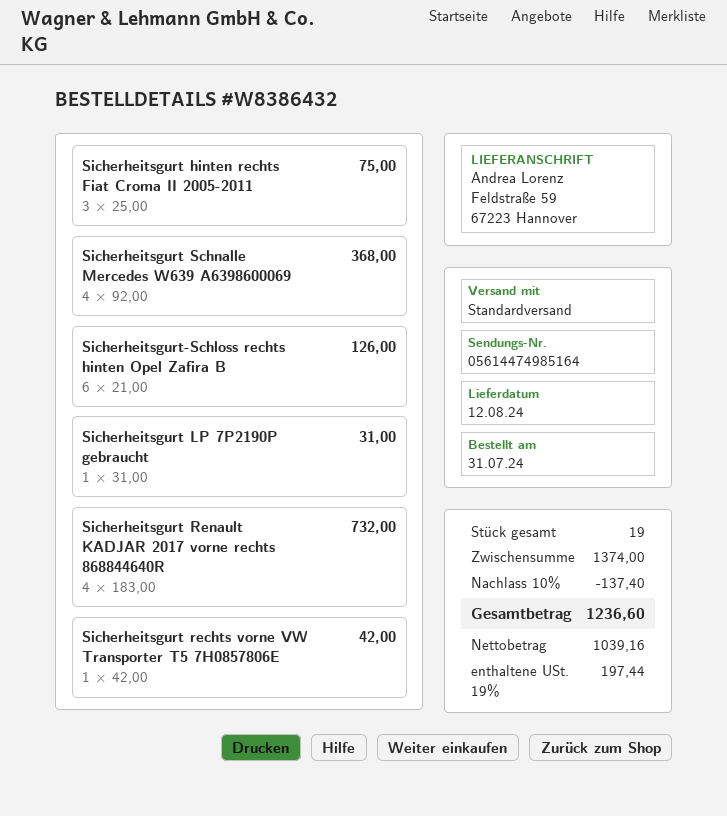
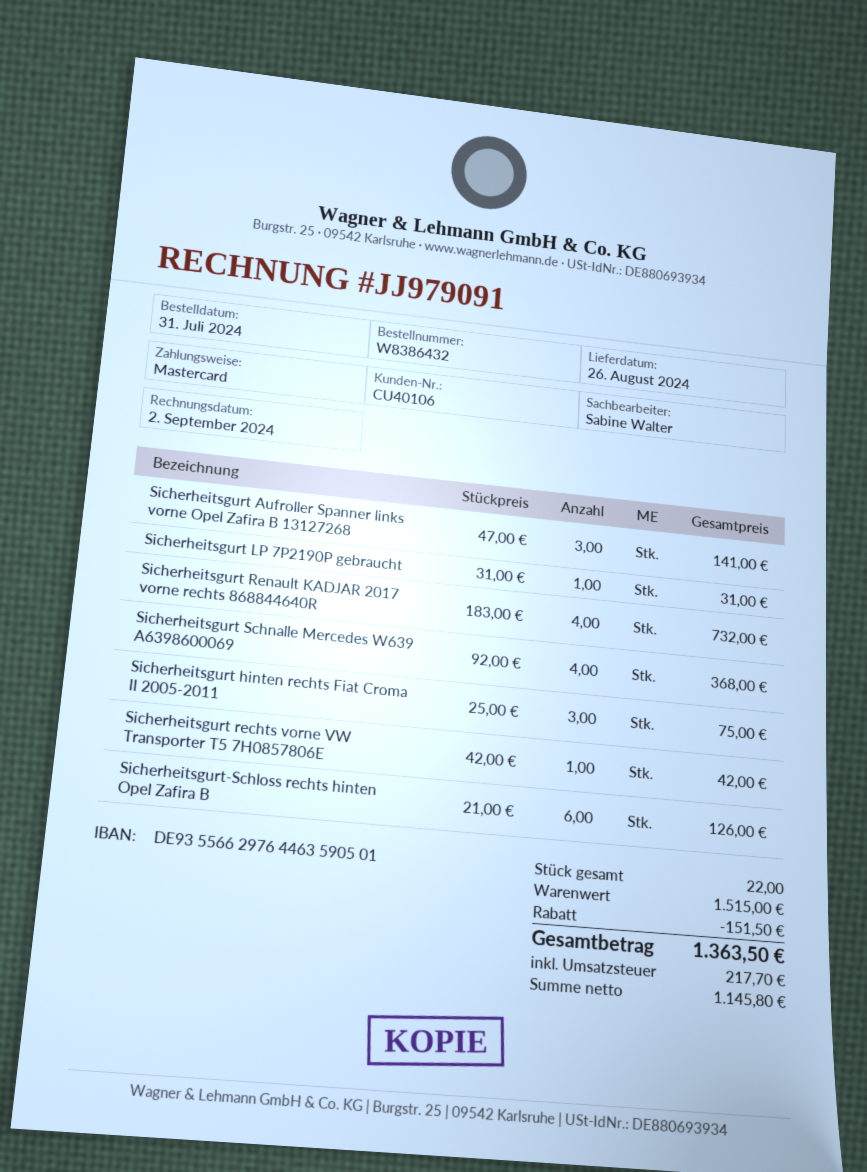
delivery date: 2024-08-12 -> 2024-08-26
Sicherheitsgurt Aufroller Spanner links vorne Opel Zafira B 13127268: none -> 3 x 47.00 = 141.00
total quantity: 19 -> 22
subtotal: 1374.00 -> 1515.00
discount: 137.40 -> 151.50
net: 1039.16 -> 1145.80
tax: 197.44 -> 217.70
total: 1236.60 -> 1363.50

